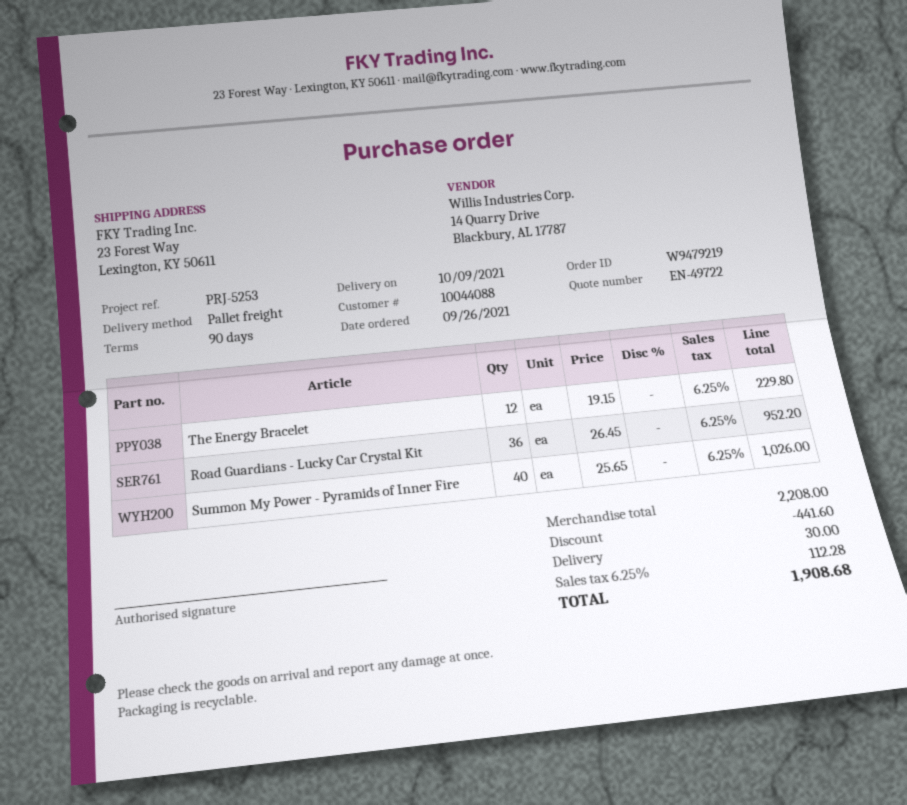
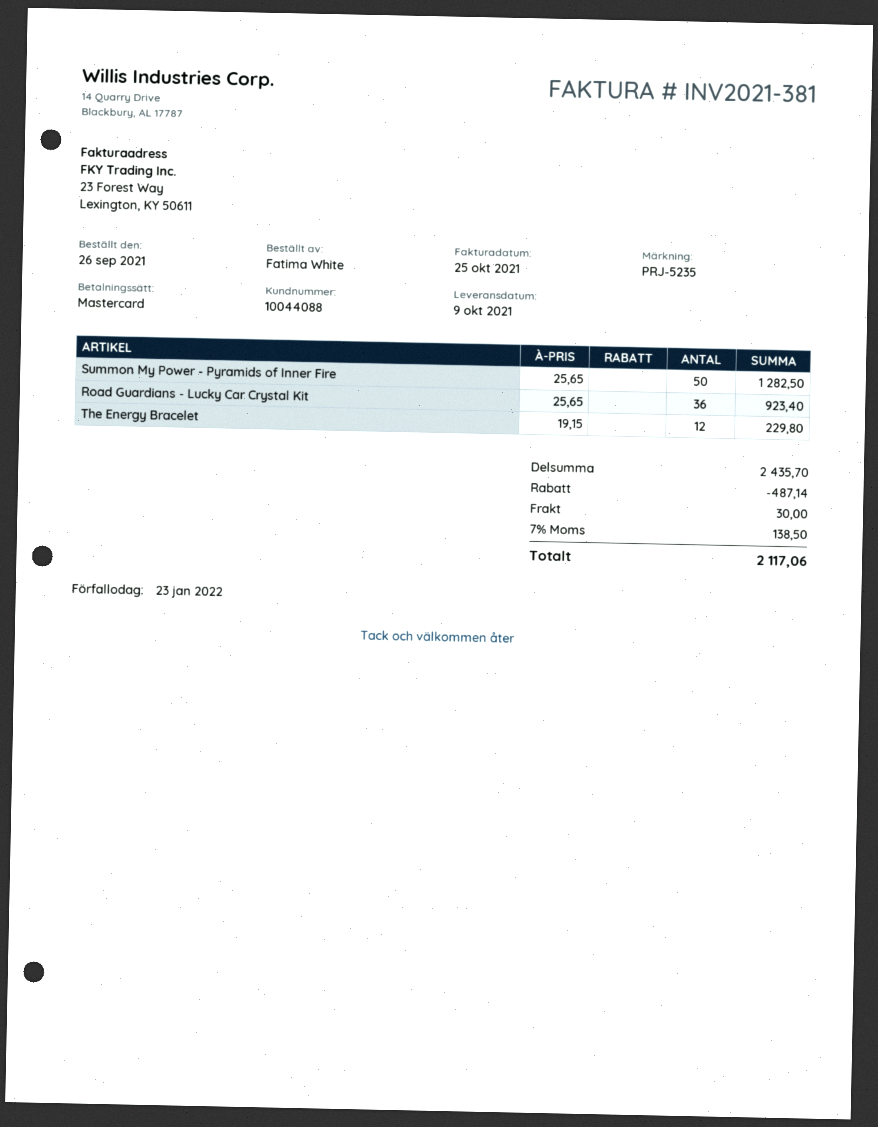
reference: PRJ-5253 -> PRJ-5235
Road Guardians - Lucky Car Crystal Kit: 36 x 26.45 = 952.20 -> 36 x 25.65 = 923.40
Summon My Power - Pyramids of Inner Fire: 40 x 25.65 = 1026.00 -> 50 x 25.65 = 1282.50
subtotal: 2208.00 -> 2435.70
discount: 441.60 -> 487.14
tax: 6.25% = 112.28 -> 7% = 138.50
total: 1908.68 -> 2117.06

